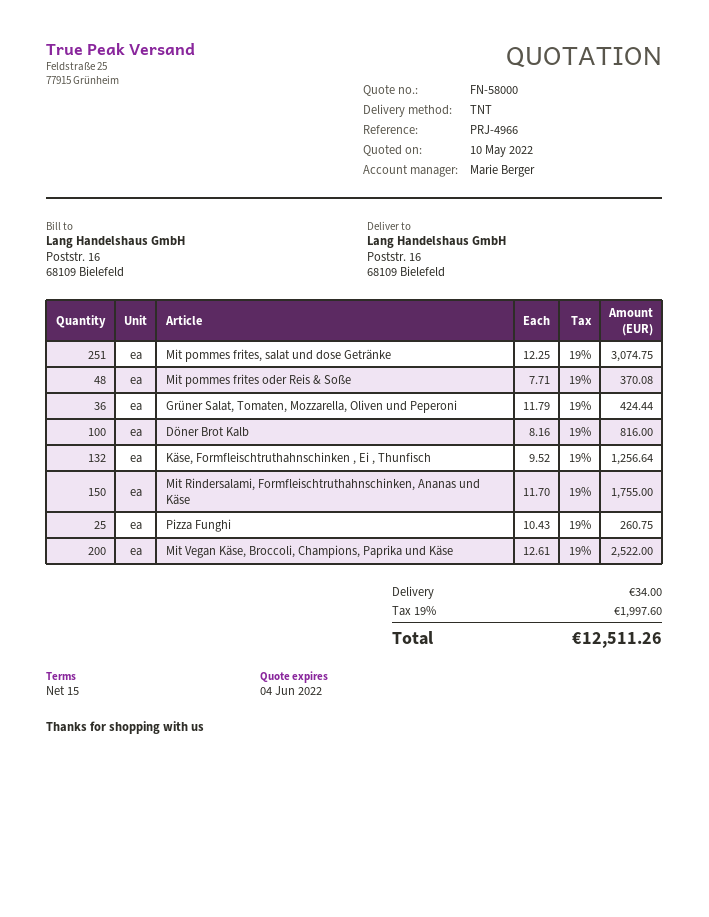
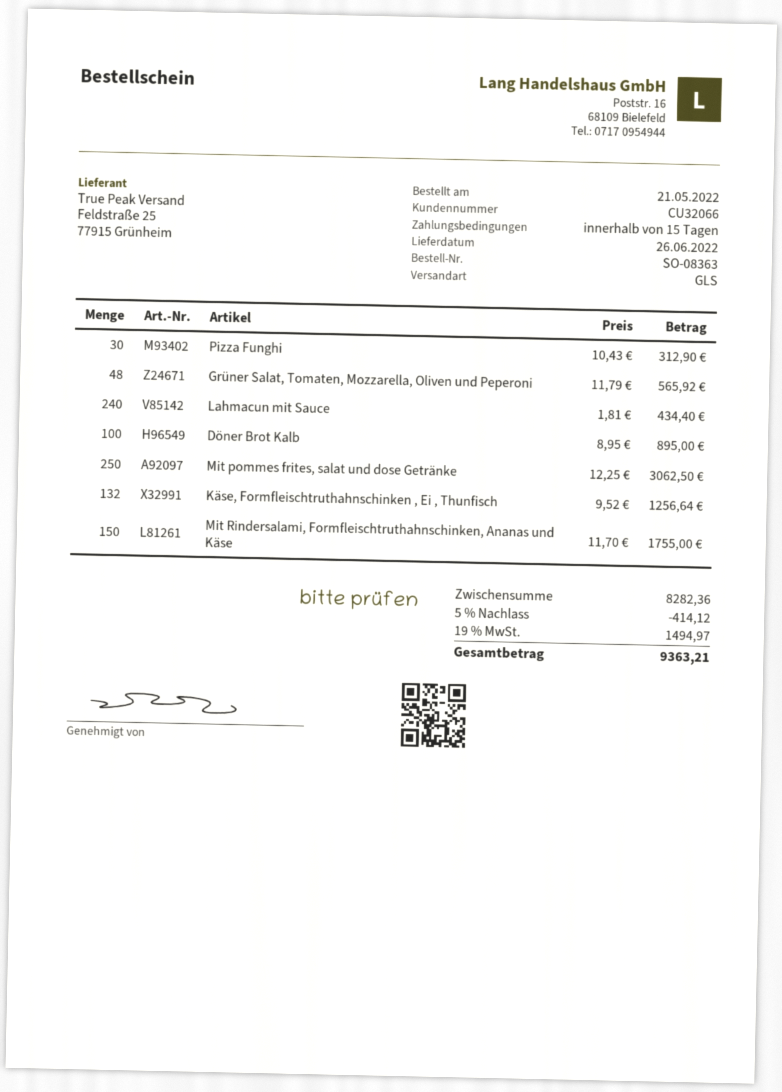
shipping method: TNT -> GLS
Mit pommes frites, salat und dose Getränke: 251 x 12.25 = 3074.75 -> 250 x 12.25 = 3062.50
Mit pommes frites oder Reis & Soße: 48 x 7.71 = 370.08 -> none
Grüner Salat, Tomaten, Mozzarella, Oliven und Peperoni: 36 x 11.79 = 424.44 -> 48 x 11.79 = 565.92
Döner Brot Kalb: 100 x 8.16 = 816.00 -> 100 x 8.95 = 895.00
Pizza Funghi: 25 x 10.43 = 260.75 -> 30 x 10.43 = 312.90
Mit Vegan Käse, Broccoli, Champions, Paprika und Käse: 200 x 12.61 = 2522.00 -> none
Lahmacun mit Sauce: none -> 240 x 1.81 = 434.40
discount: none -> 5% = 414.12
shipping: 34.00 -> none
tax: 19% = 1997.60 -> 19% = 1494.97
total: 12511.26 -> 9363.21

